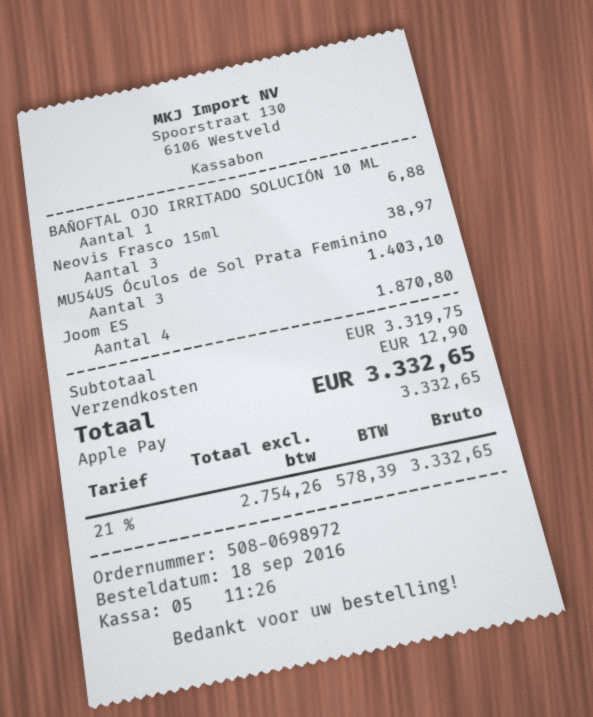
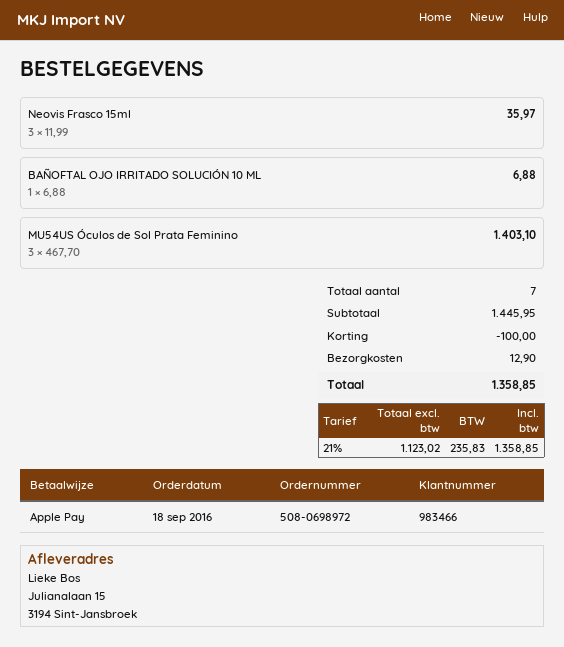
Neovis Frasco 15ml: 3 for 38.97 -> 3 for 35.97
Joom ES: 4 for 1870.80 -> none
subtotal: 3319.75 -> 1445.95
discount: none -> 100.00
net: 2754.26 -> 1123.02
tax: 21% = 578.39 -> 21% = 235.83
total: 3332.65 -> 1358.85

